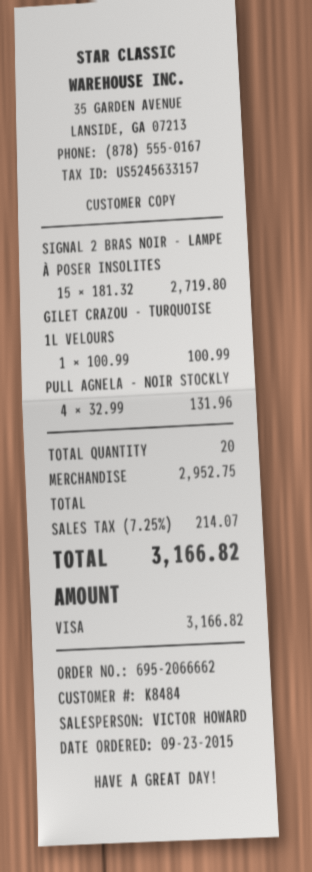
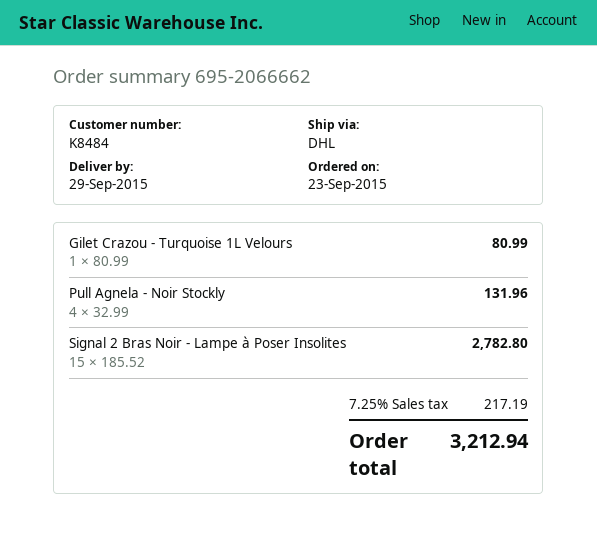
SIGNAL 2 BRAS NOIR - LAMPE À POSER INSOLITES: 15 x 181.32 = 2719.80 -> 15 x 185.52 = 2782.80
GILET CRAZOU - TURQUOISE 1L VELOURS: 1 x 100.99 = 100.99 -> 1 x 80.99 = 80.99
tax: 7.25% = 214.07 -> 7.25% = 217.19
total: 3166.82 -> 3212.94

